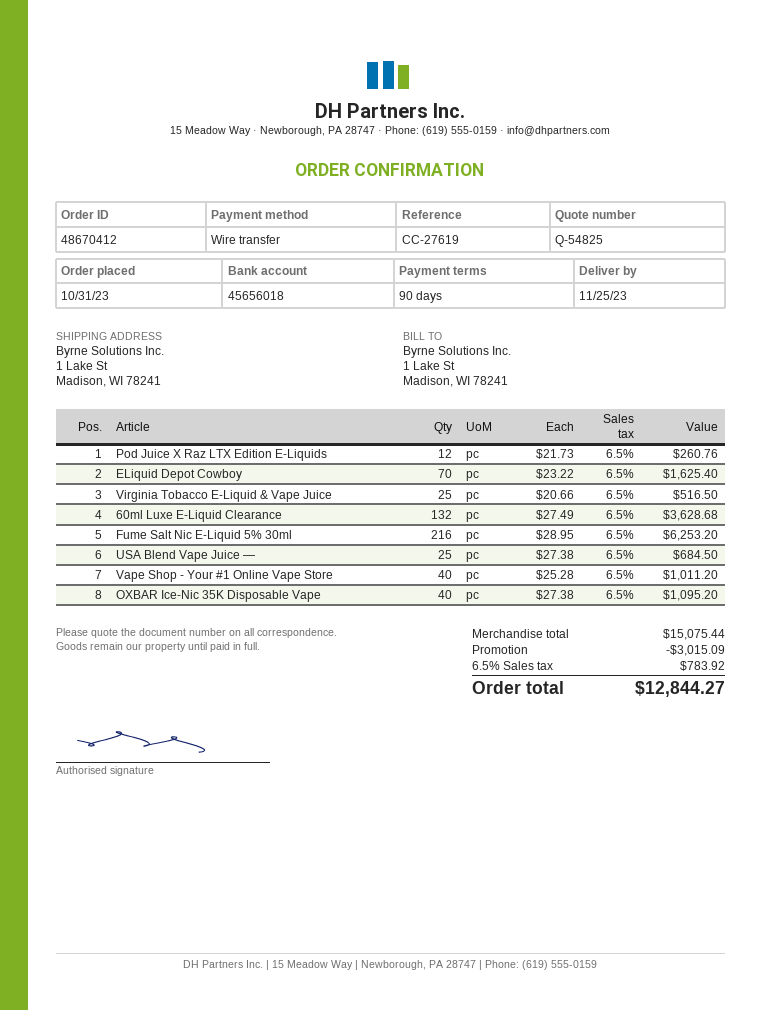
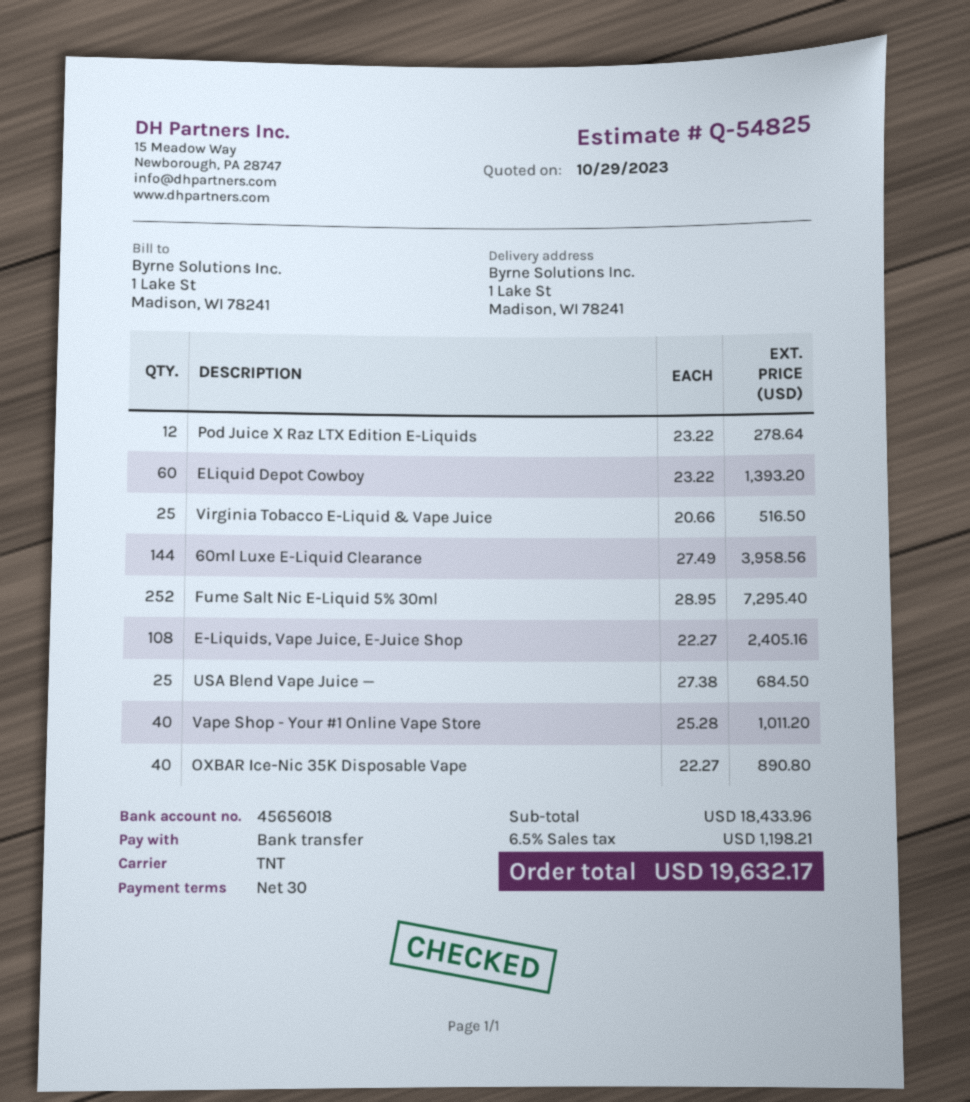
payment terms: 90 days -> 30 days
Pod Juice X Raz LTX Edition E-Liquids: 12 x 21.73 = 260.76 -> 12 x 23.22 = 278.64
ELiquid Depot Cowboy: 70 x 23.22 = 1625.40 -> 60 x 23.22 = 1393.20
60ml Luxe E-Liquid Clearance: 132 x 27.49 = 3628.68 -> 144 x 27.49 = 3958.56
Fume Salt Nic E-Liquid 5% 30ml: 216 x 28.95 = 6253.20 -> 252 x 28.95 = 7295.40
OXBAR Ice-Nic 35K Disposable Vape: 40 x 27.38 = 1095.20 -> 40 x 22.27 = 890.80
E-Liquids, Vape Juice, E-Juice Shop: none -> 108 x 22.27 = 2405.16
subtotal: 15075.44 -> 18433.96
discount: 3015.09 -> none
tax: 6.5% = 783.92 -> 6.5% = 1198.21
total: 12844.27 -> 19632.17

